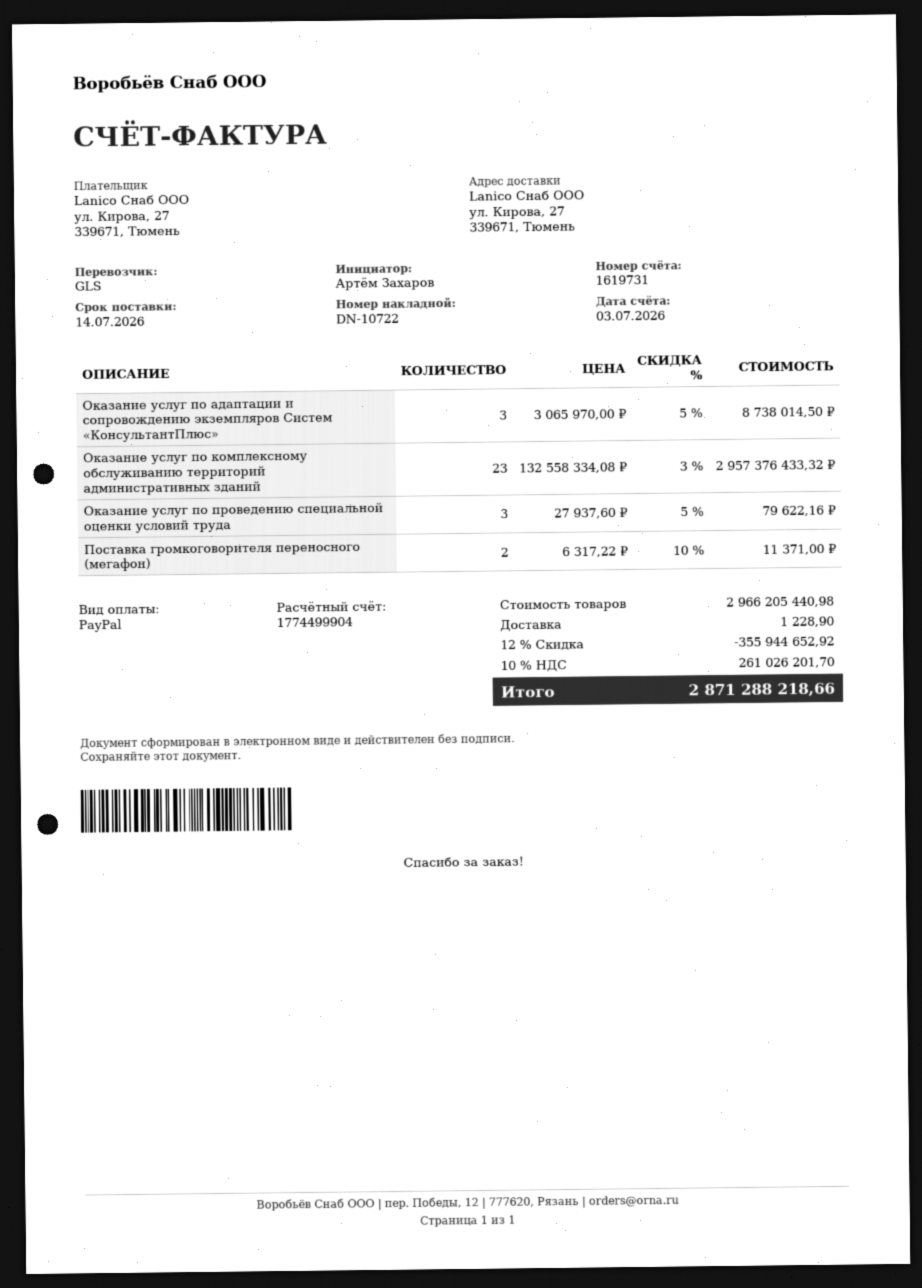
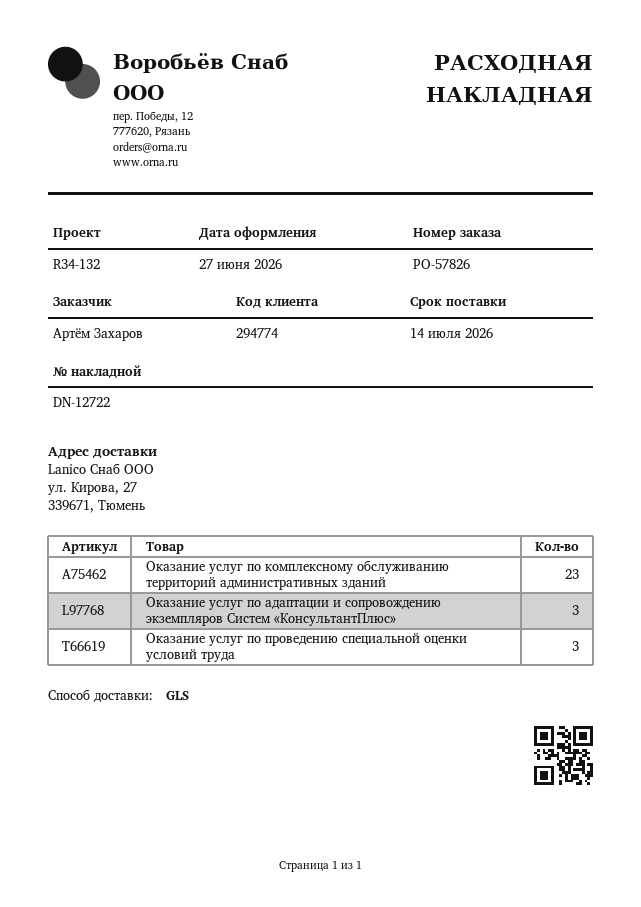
delivery note number: DN-10722 -> DN-12722
Поставка громкоговорителя переносного (мегафон): 2 -> none

